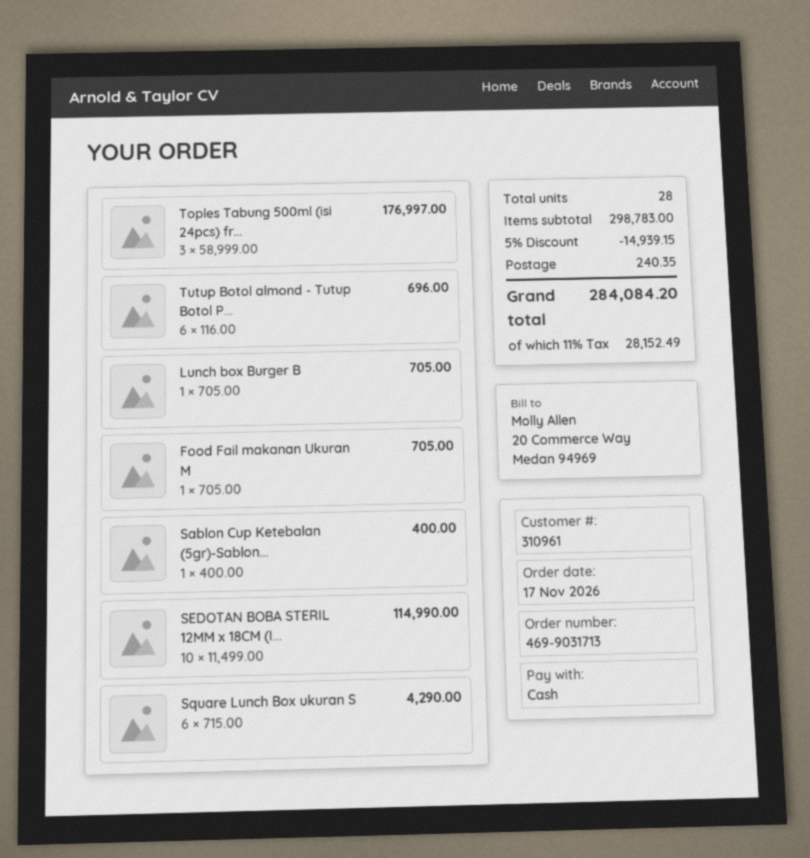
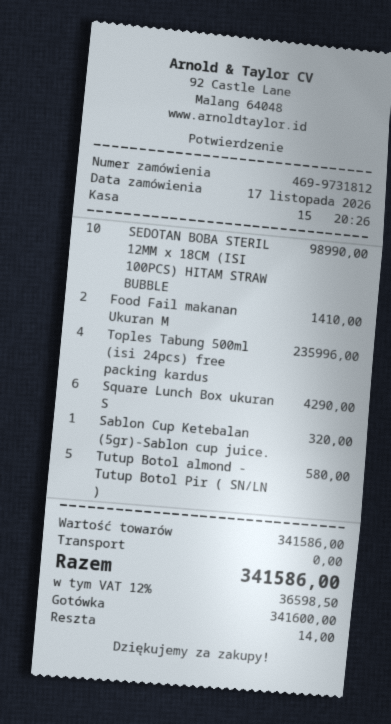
order number: 469-9031713 -> 469-9731812
Toples Tabung 500ml (isi 24pcs) fr...: 3 for 176997.00 -> 4 for 235996.00
Tutup Botol almond - Tutup Botol P...: 6 for 696.00 -> 5 for 580.00
Lunch box Burger B: 1 for 705.00 -> none
Food Fail makanan Ukuran M: 1 for 705.00 -> 2 for 1410.00
Sablon Cup Ketebalan (5gr)-Sablon...: 1 for 400.00 -> 1 for 320.00
SEDOTAN BOBA STERIL 12MM x 18CM (I...: 10 for 114990.00 -> 10 for 98990.00
subtotal: 298783.00 -> 341586.00
discount: 5% = 14939.15 -> none
shipping: 240.35 -> 0.00
tax: 11% = 28152.49 -> 12% = 36598.50
total: 284084.20 -> 341586.00

